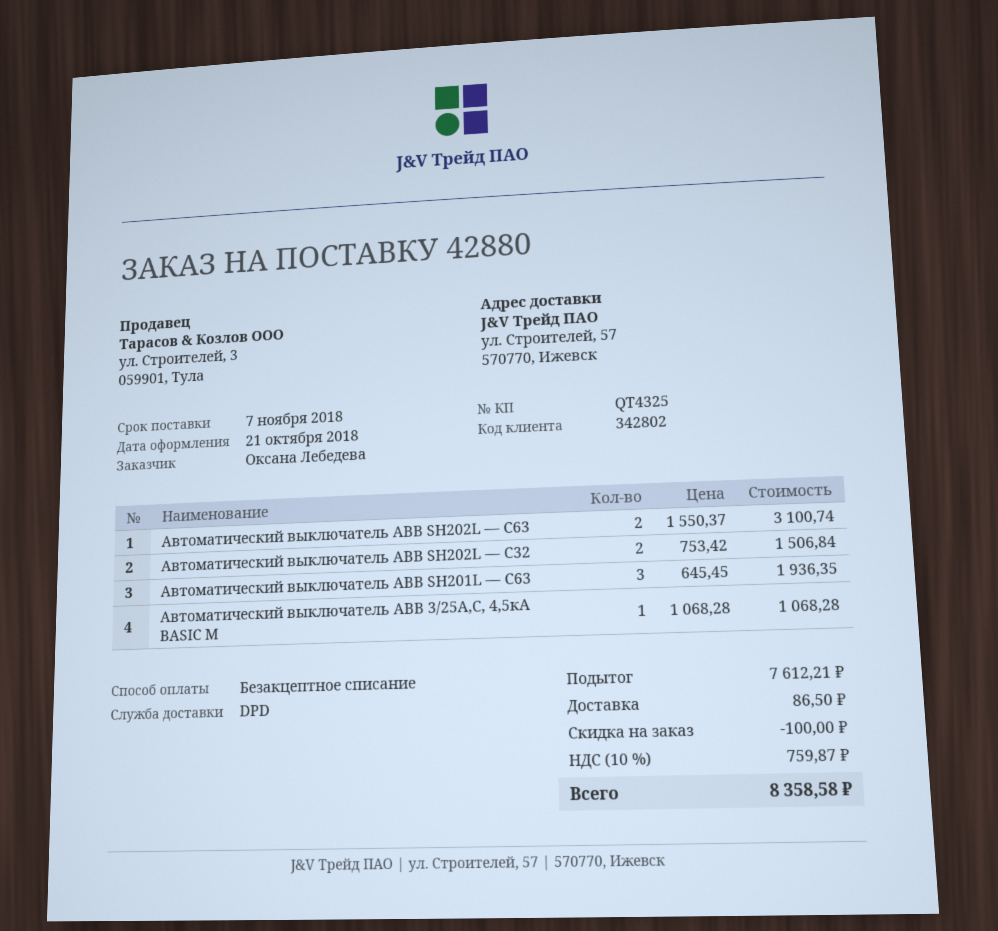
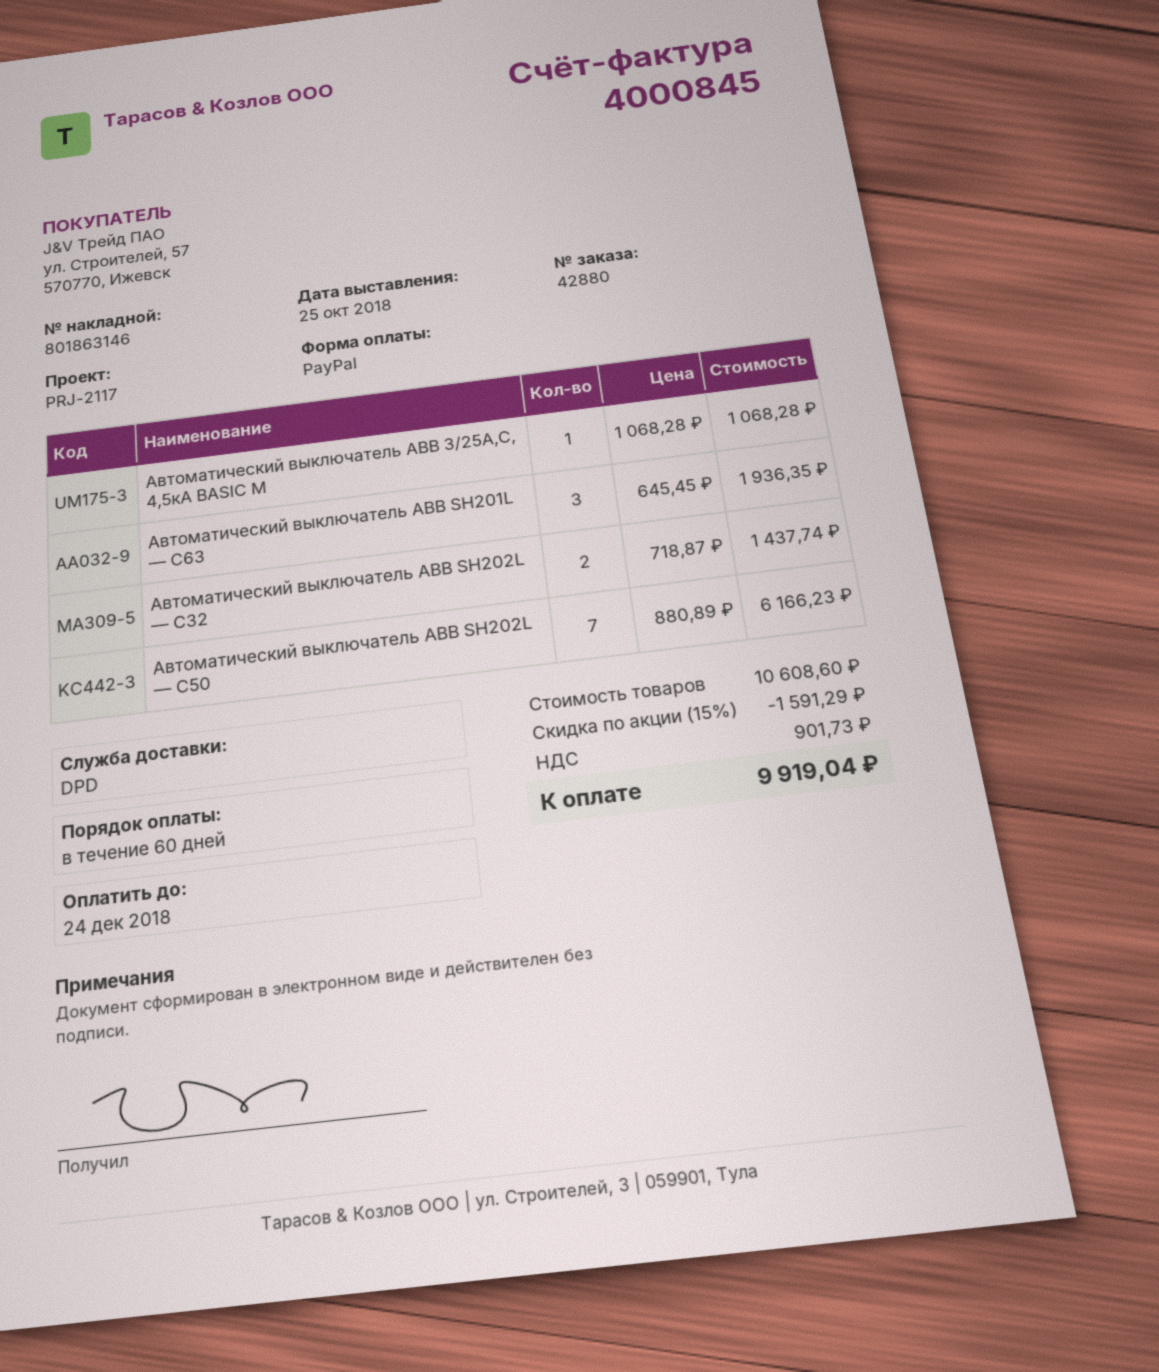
payment method: direct debit -> PayPal
Автоматический выключатель АВВ SH202L — C63: 2 x 1550.37 = 3100.74 -> none
Автоматический выключатель АВВ SH202L — C32: 2 x 753.42 = 1506.84 -> 2 x 718.87 = 1437.74
Автоматический выключатель АВВ SH202L — C50: none -> 7 x 880.89 = 6166.23
subtotal: 7612.21 -> 10608.60
discount: 100.00 -> 1591.29
shipping: 86.50 -> none
tax: 759.87 -> 901.73
total: 8358.58 -> 9919.04

